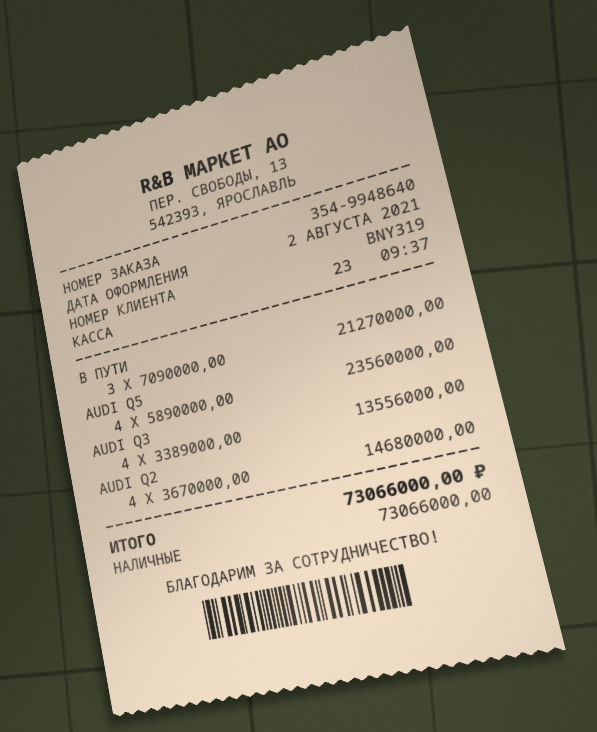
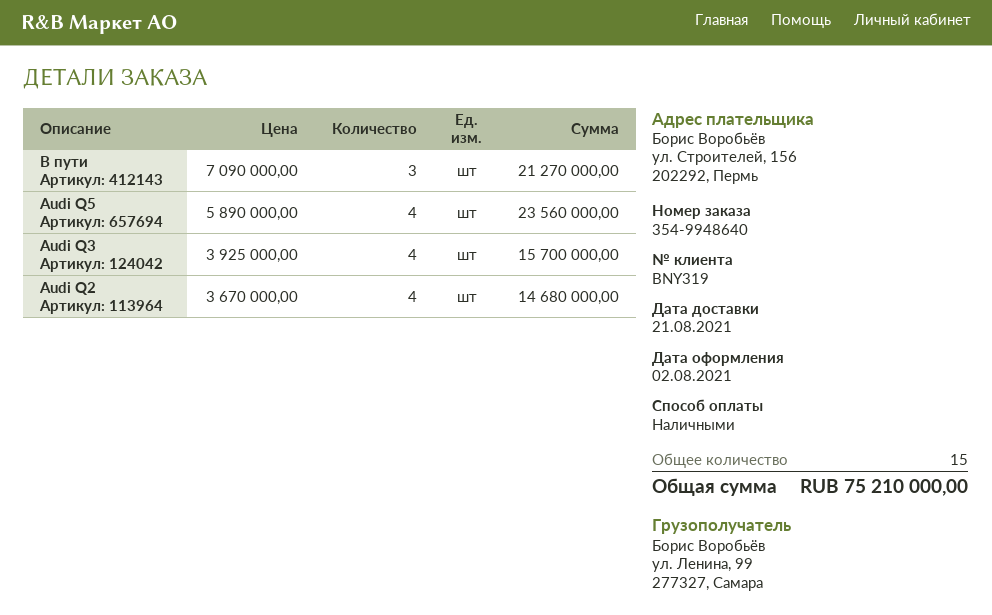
AUDI Q3: 4 x 3389000.00 = 13556000.00 -> 4 x 3925000.00 = 15700000.00
total: 73066000.00 -> 75210000.00

